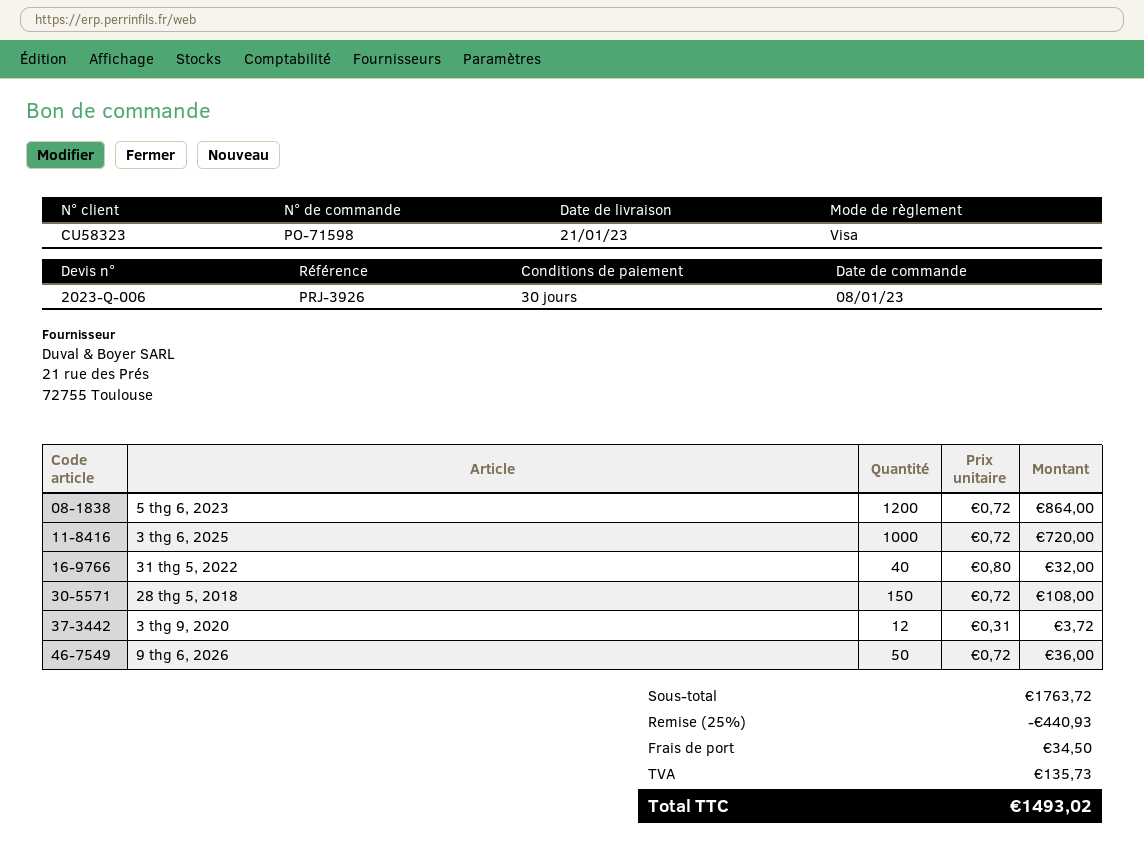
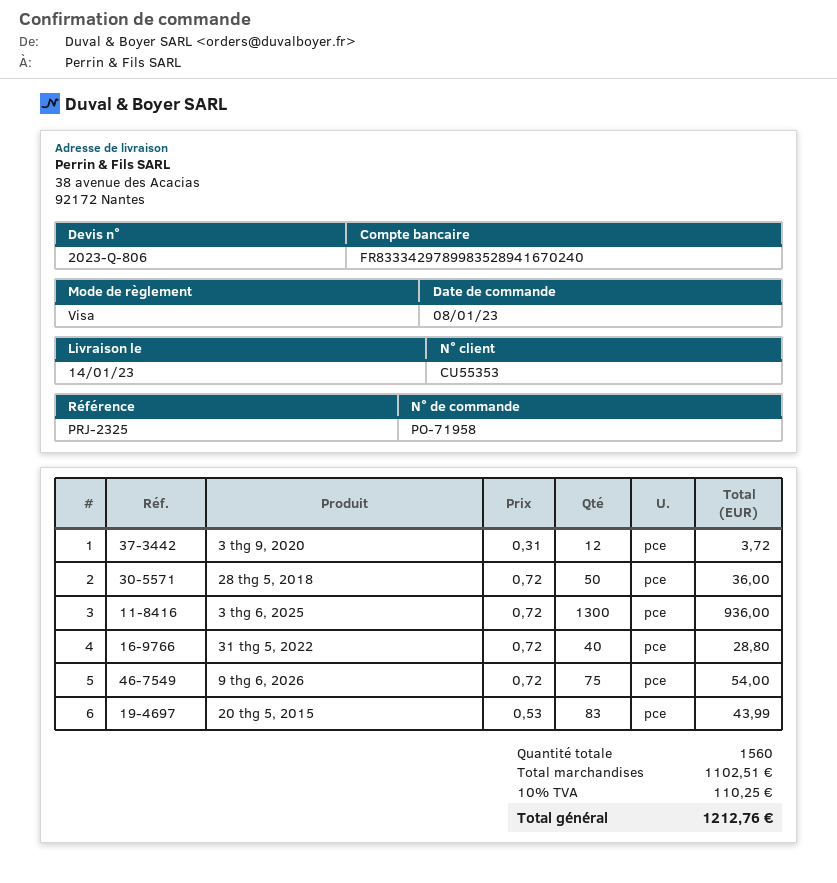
quote number: 2023-Q-006 -> 2023-Q-806
order number: PO-71598 -> PO-71958
delivery date: 2023-01-21 -> 2023-01-14
customer number: CU58323 -> CU55353
reference: PRJ-3926 -> PRJ-2325
5 thg 6, 2023: 1200 x 0.72 = 864.00 -> none
3 thg 6, 2025: 1000 x 0.72 = 720.00 -> 1300 x 0.72 = 936.00
31 thg 5, 2022: 40 x 0.80 = 32.00 -> 40 x 0.72 = 28.80
28 thg 5, 2018: 150 x 0.72 = 108.00 -> 50 x 0.72 = 36.00
9 thg 6, 2026: 50 x 0.72 = 36.00 -> 75 x 0.72 = 54.00
20 thg 5, 2015: none -> 83 x 0.53 = 43.99
subtotal: 1763.72 -> 1102.51
discount: 25% = 440.93 -> none
shipping: 34.50 -> none
tax: 135.73 -> 110.25
total: 1493.02 -> 1212.76

